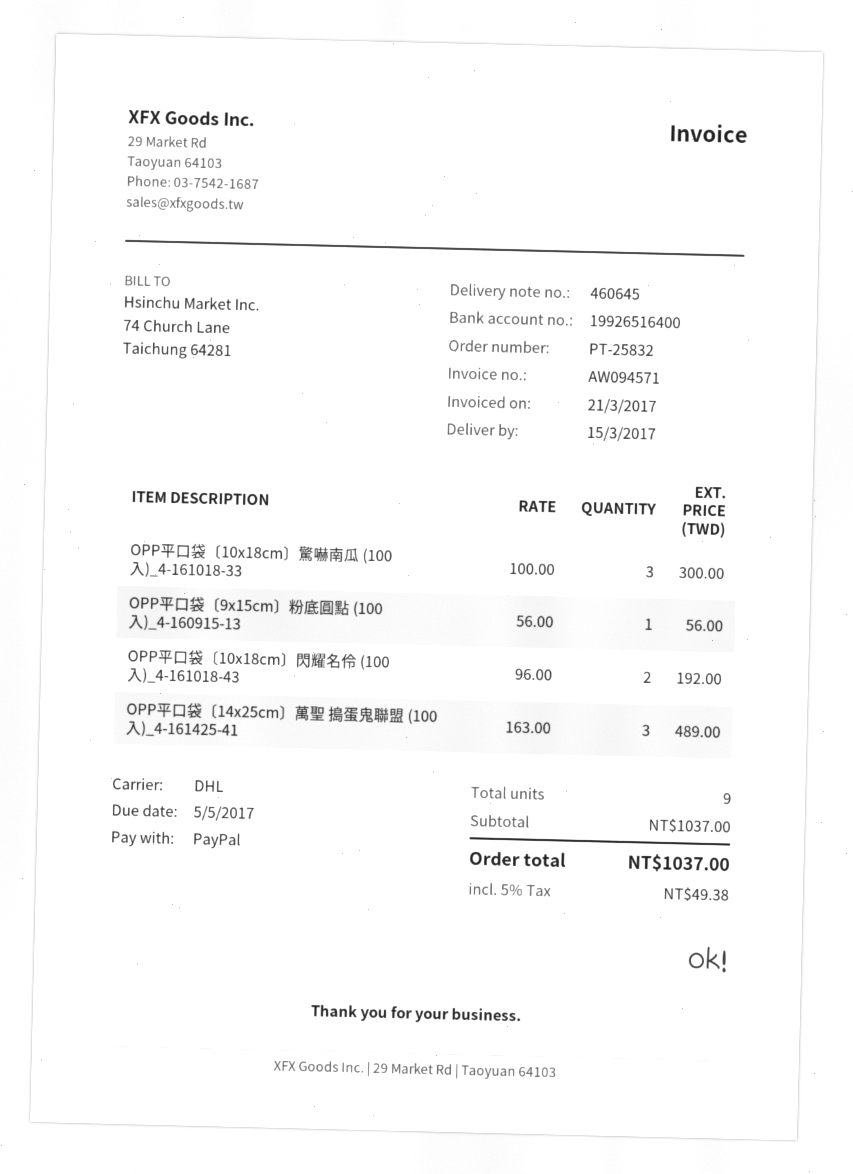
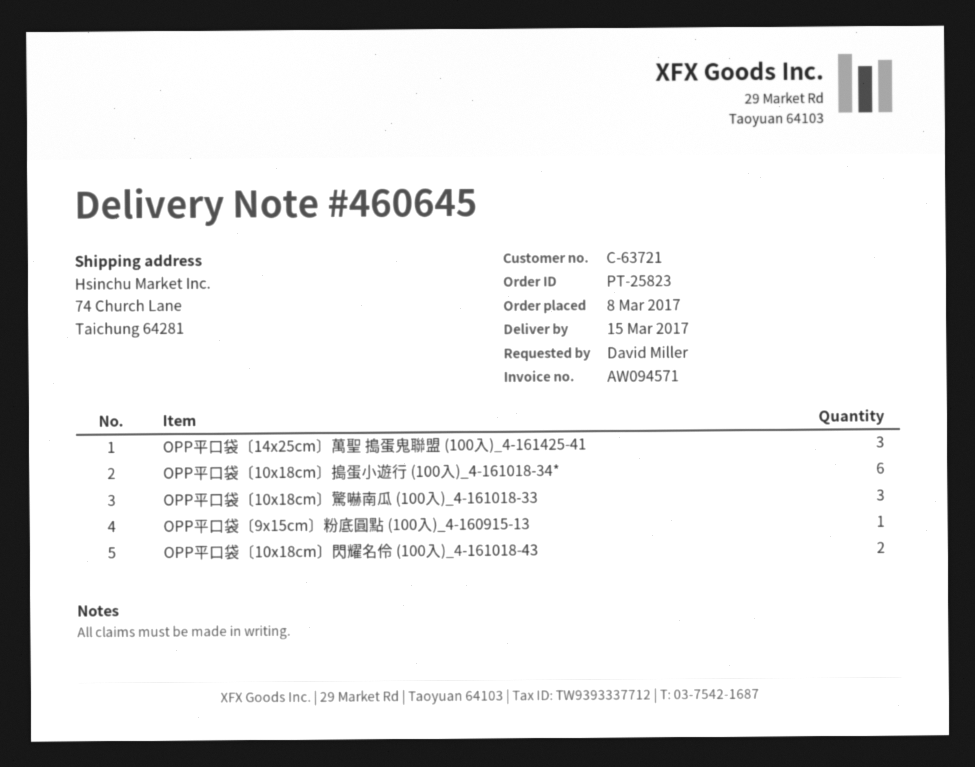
order number: PT-25832 -> PT-25823
OPP平口袋〔10x18cm〕搗蛋小遊行 (100入)_4-161018-34*: none -> 6

